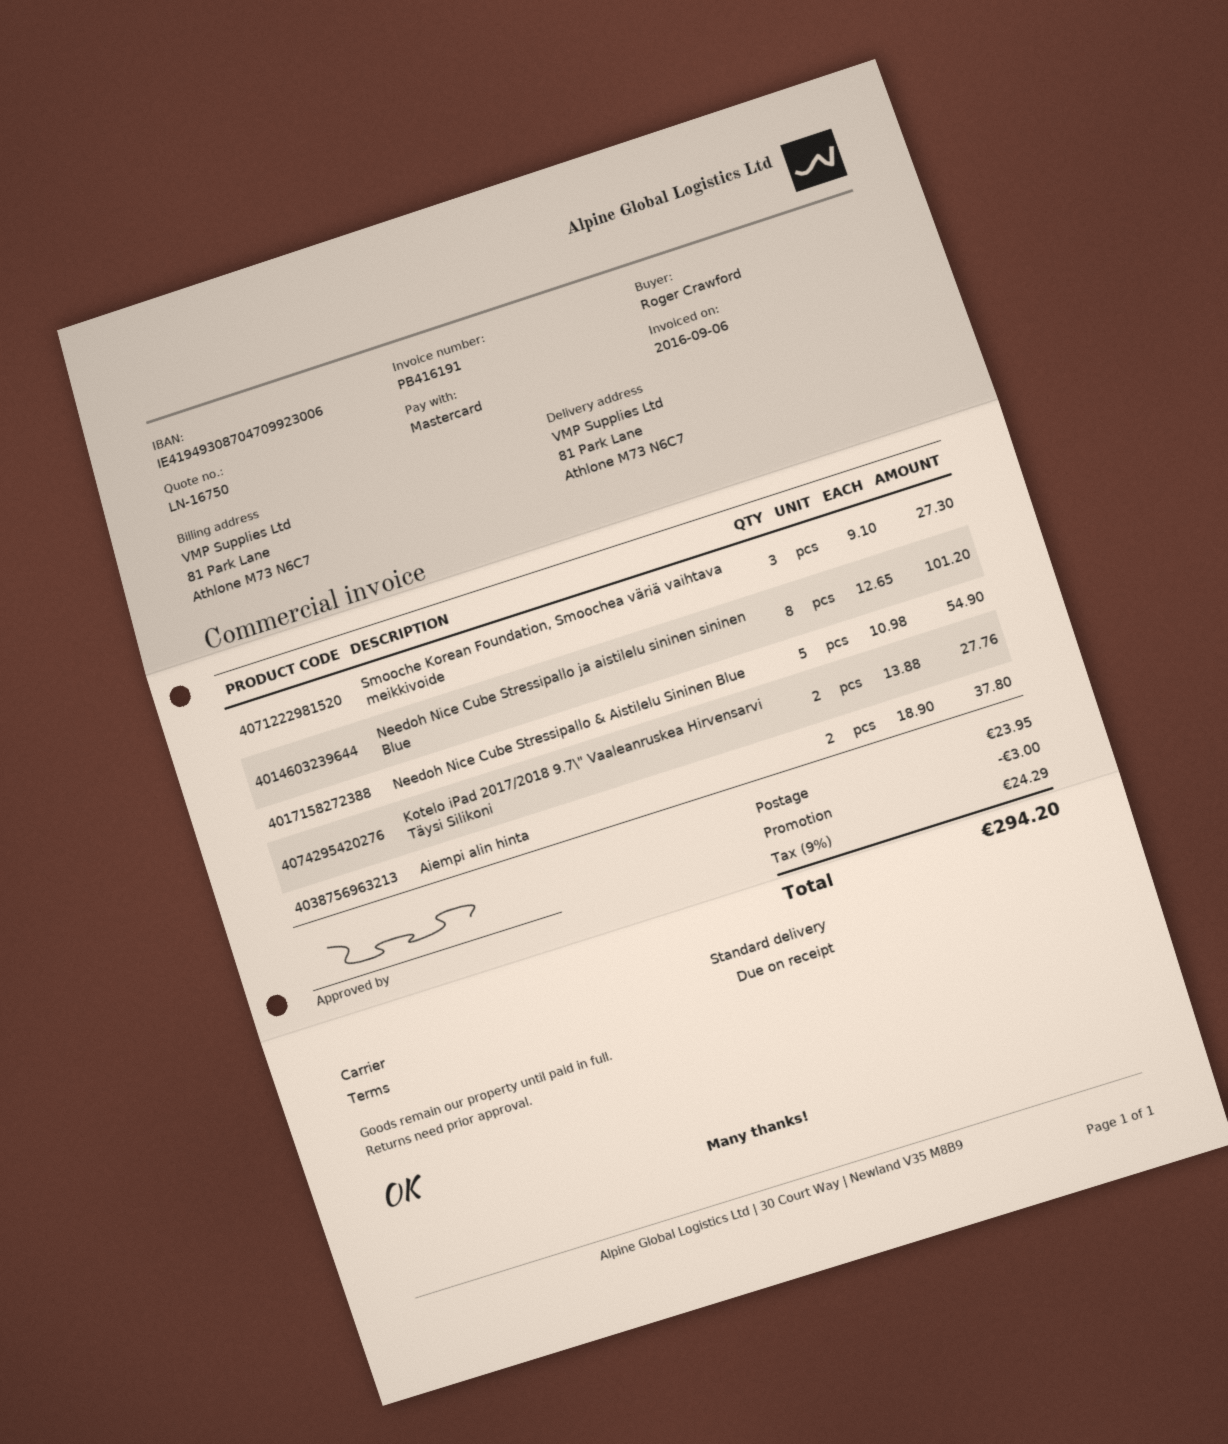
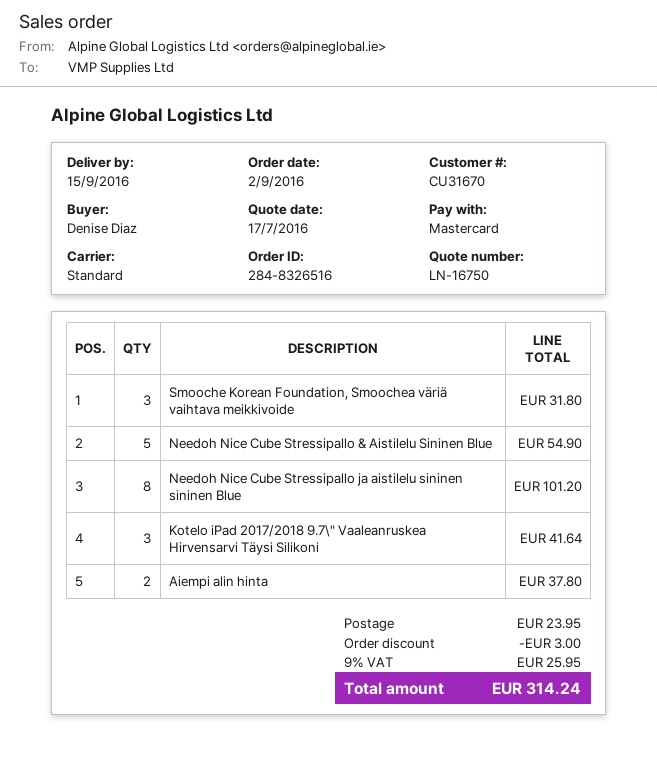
ordered by: Roger Crawford -> Denise Diaz
Smooche Korean Foundation, Smoochea väriä vaihtava meikkivoide: 3 for 27.30 -> 3 for 31.80
Kotelo iPad 2017/2018 9.7\" Vaaleanruskea Hirvensarvi Täysi Silikoni: 2 for 27.76 -> 3 for 41.64
tax: 9% = 24.29 -> 9% = 25.95
total: 294.20 -> 314.24

